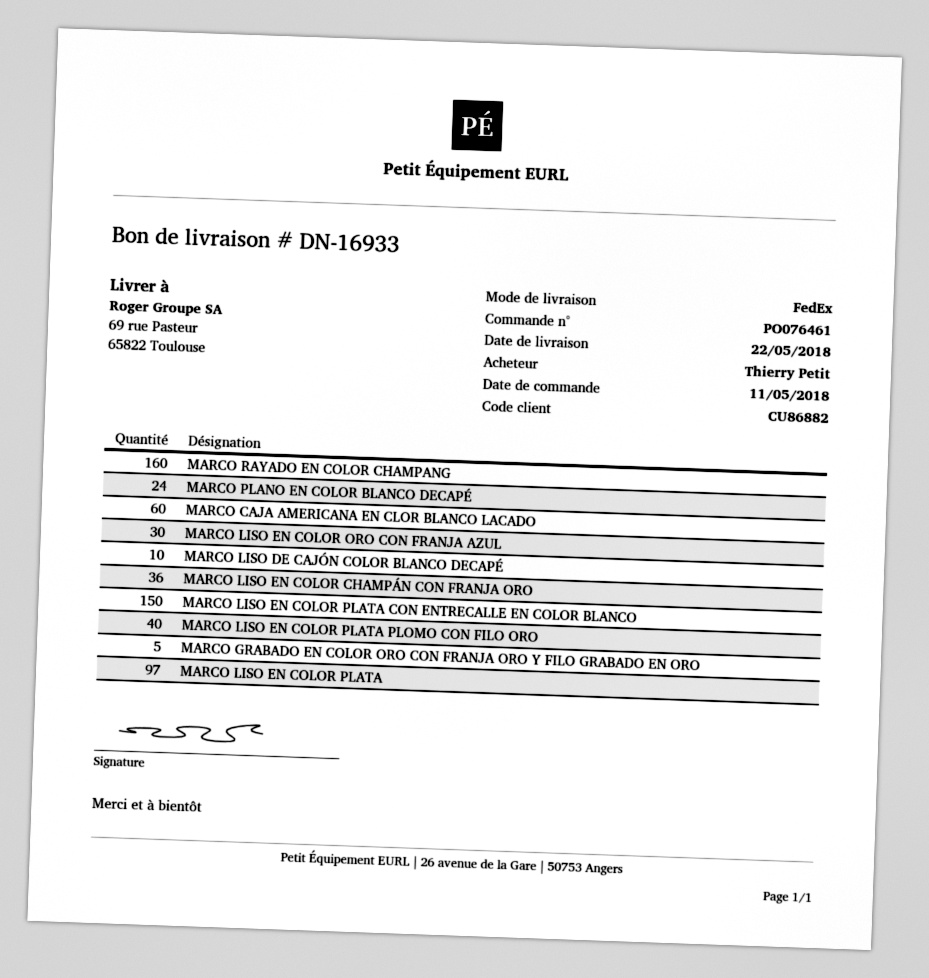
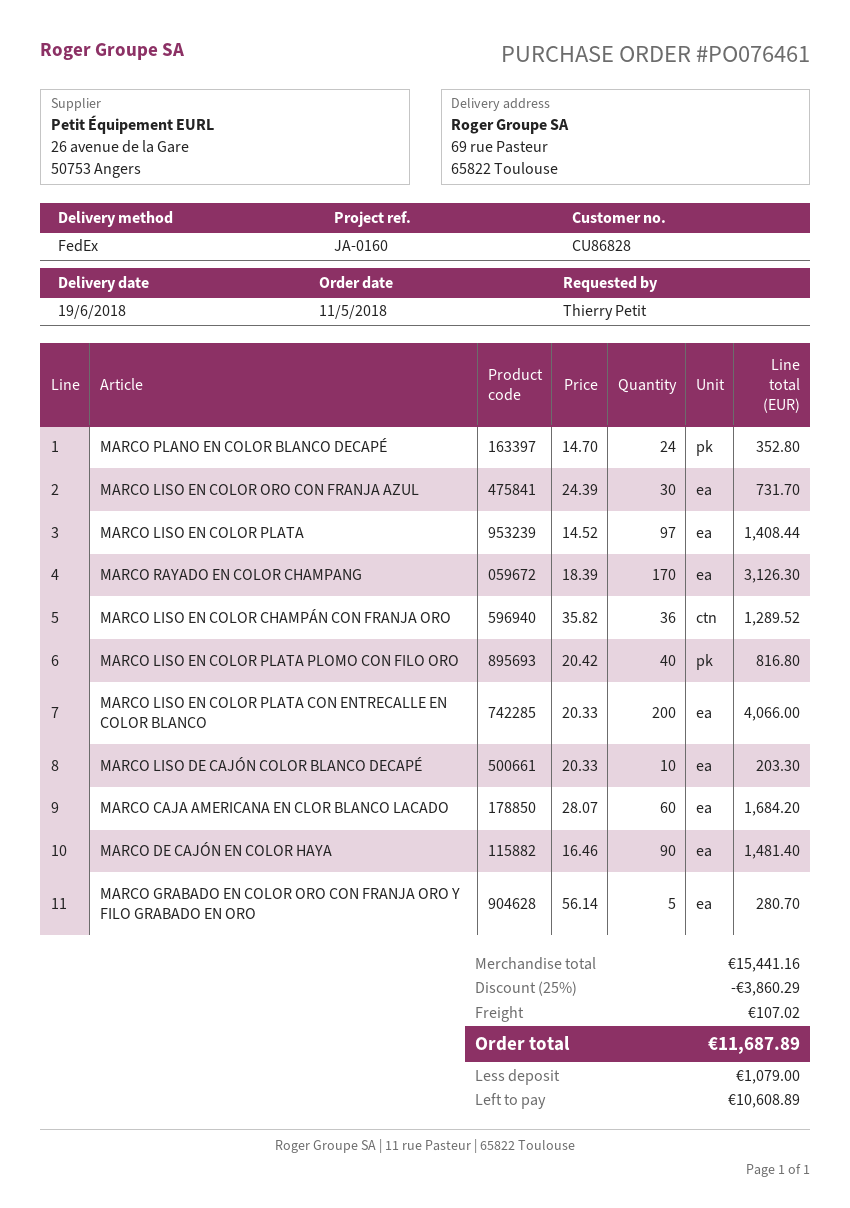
delivery date: 2018-05-22 -> 2018-06-19
customer number: CU86882 -> CU86828
MARCO RAYADO EN COLOR CHAMPANG: 160 -> 170
MARCO LISO EN COLOR PLATA CON ENTRECALLE EN COLOR BLANCO: 150 -> 200
MARCO DE CAJÓN EN COLOR HAYA: none -> 90

